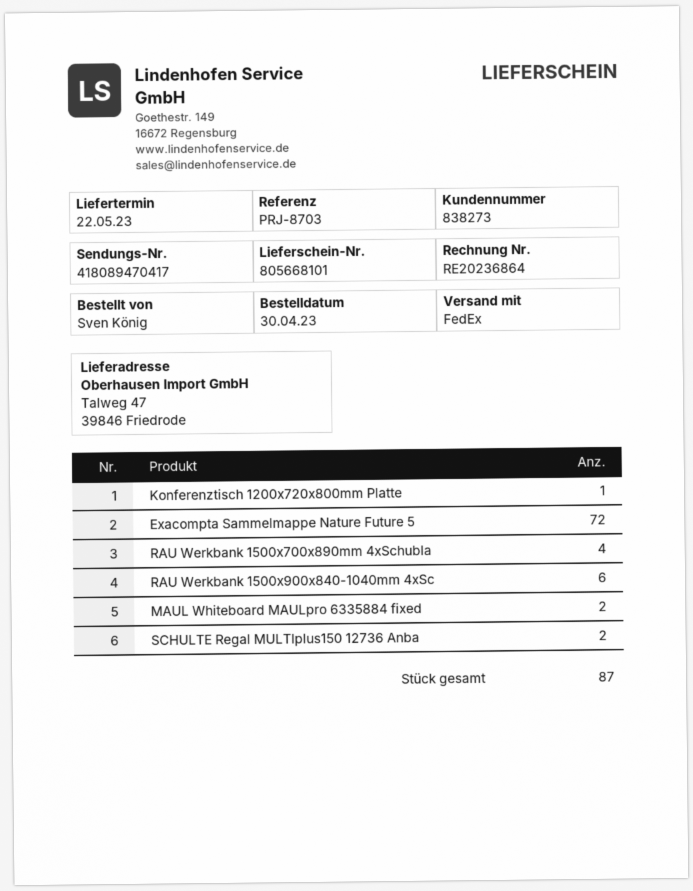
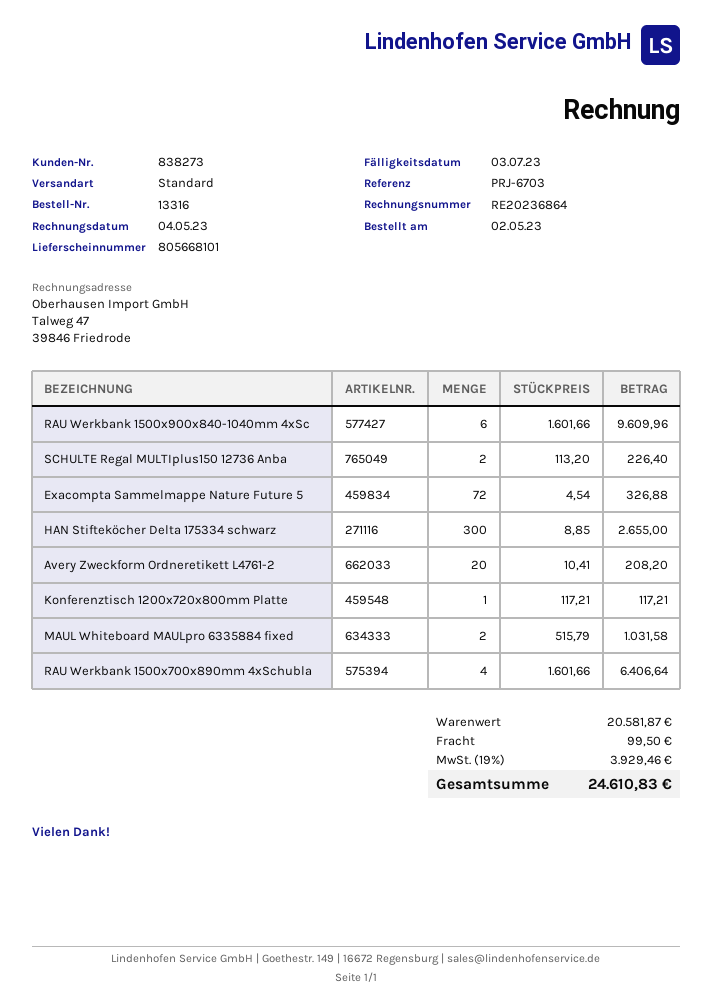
order date: 2023-04-30 -> 2023-05-02
reference: PRJ-8703 -> PRJ-6703
shipping method: FedEx -> standard
HAN Stifteköcher Delta 175334 schwarz: none -> 300
Avery Zweckform Ordneretikett L4761-2: none -> 20

